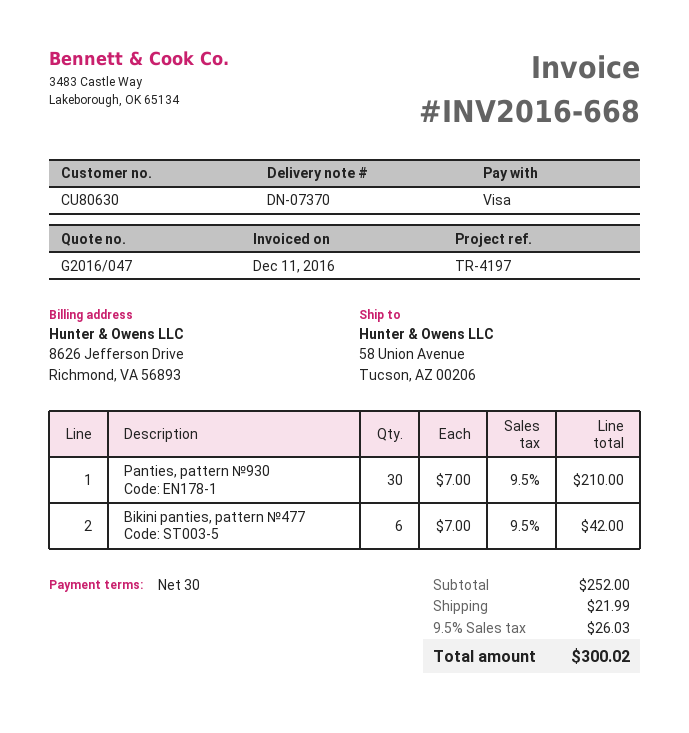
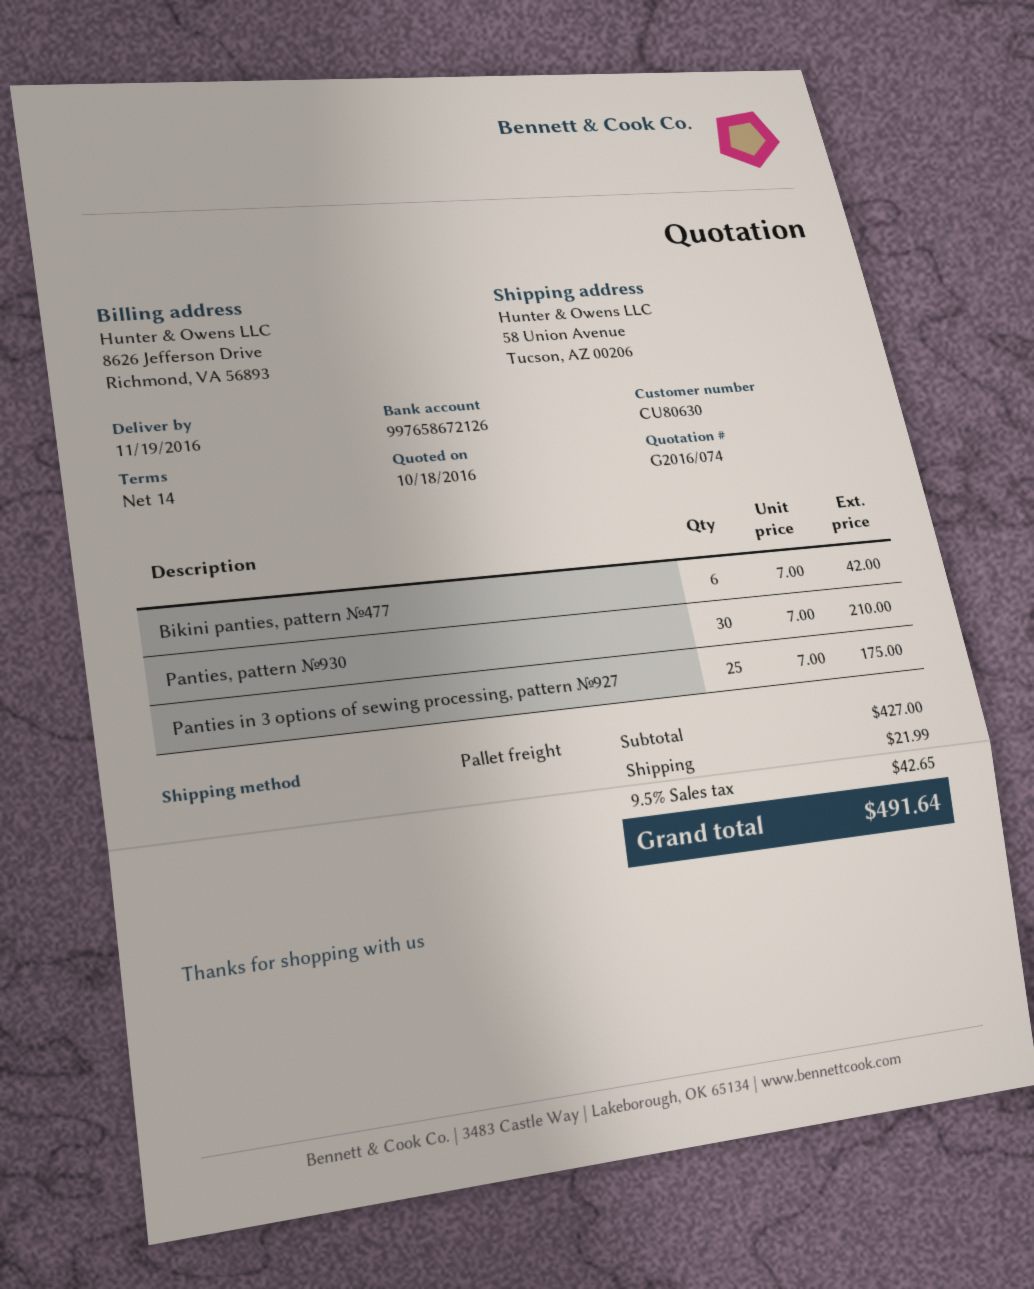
quote number: G2016/047 -> G2016/074
payment terms: 30 days -> 14 days
Panties in 3 options of sewing processing, pattern №927: none -> 25 x 7.00 = 175.00
subtotal: 252.00 -> 427.00
tax: 9.5% = 26.03 -> 9.5% = 42.65
total: 300.02 -> 491.64

